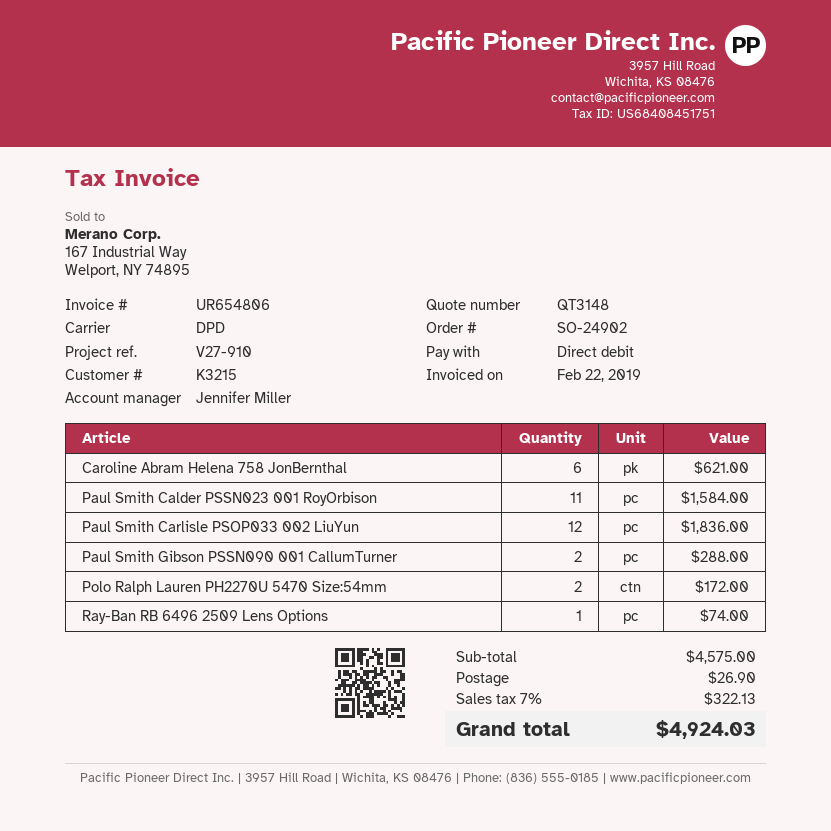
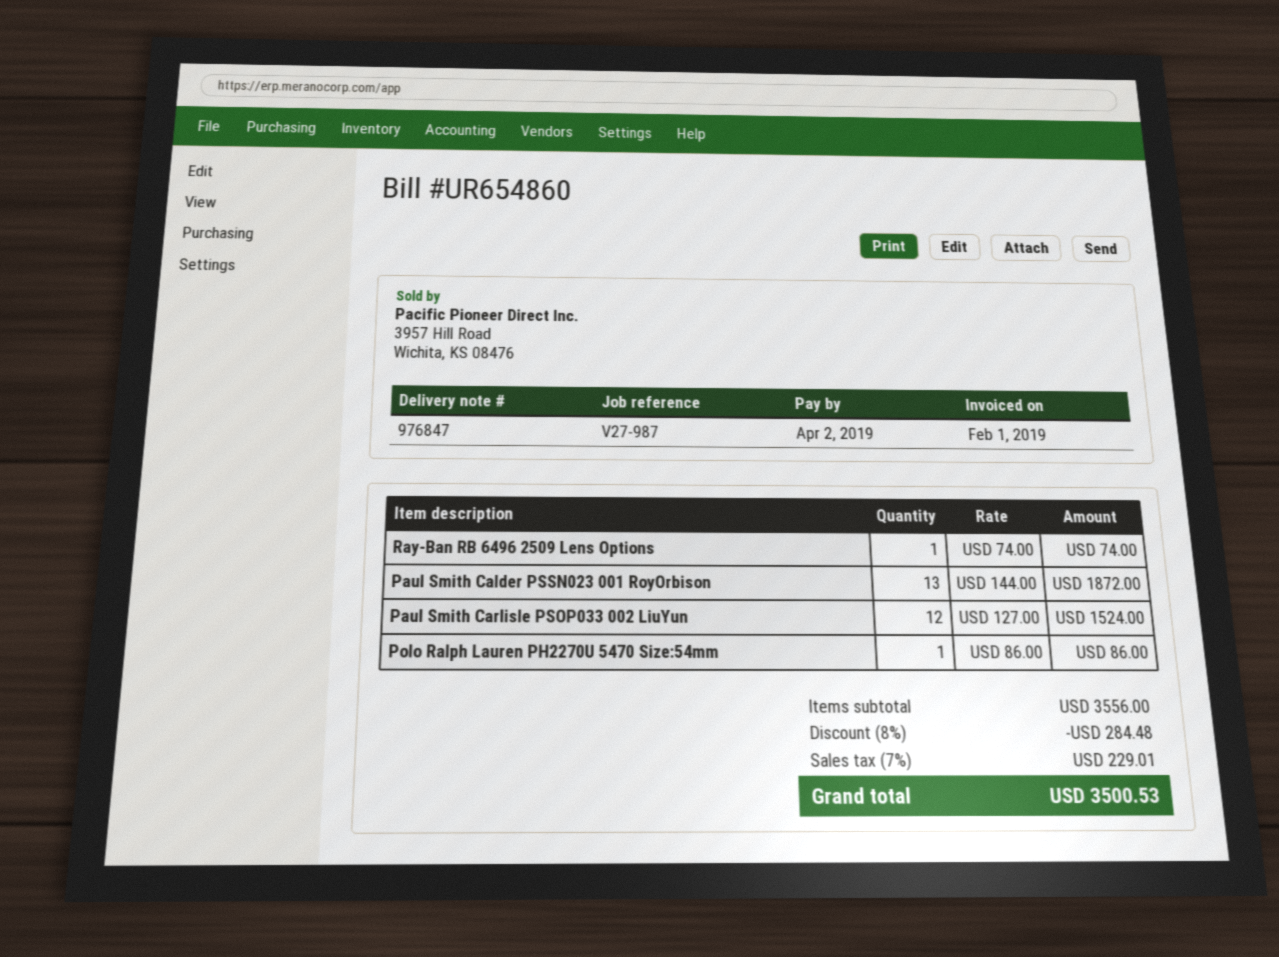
invoice number: UR654806 -> UR654860
invoice date: 2019-02-22 -> 2019-02-01
reference: V27-910 -> V27-987
Caroline Abram Helena 758 JonBernthal: 6 for 621.00 -> none
Paul Smith Calder PSSN023 001 RoyOrbison: 11 for 1584.00 -> 13 for 1872.00
Paul Smith Carlisle PSOP033 002 LiuYun: 12 for 1836.00 -> 12 for 1524.00
Paul Smith Gibson PSSN090 001 CallumTurner: 2 for 288.00 -> none
Polo Ralph Lauren PH2270U 5470 Size:54mm: 2 for 172.00 -> 1 for 86.00
subtotal: 4575.00 -> 3556.00
discount: none -> 8% = 284.48
shipping: 26.90 -> none
tax: 7% = 322.13 -> 7% = 229.01
total: 4924.03 -> 3500.53

